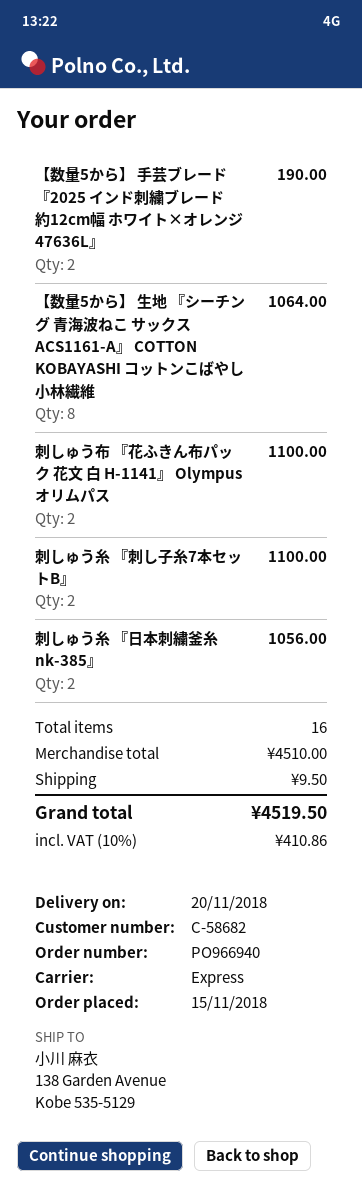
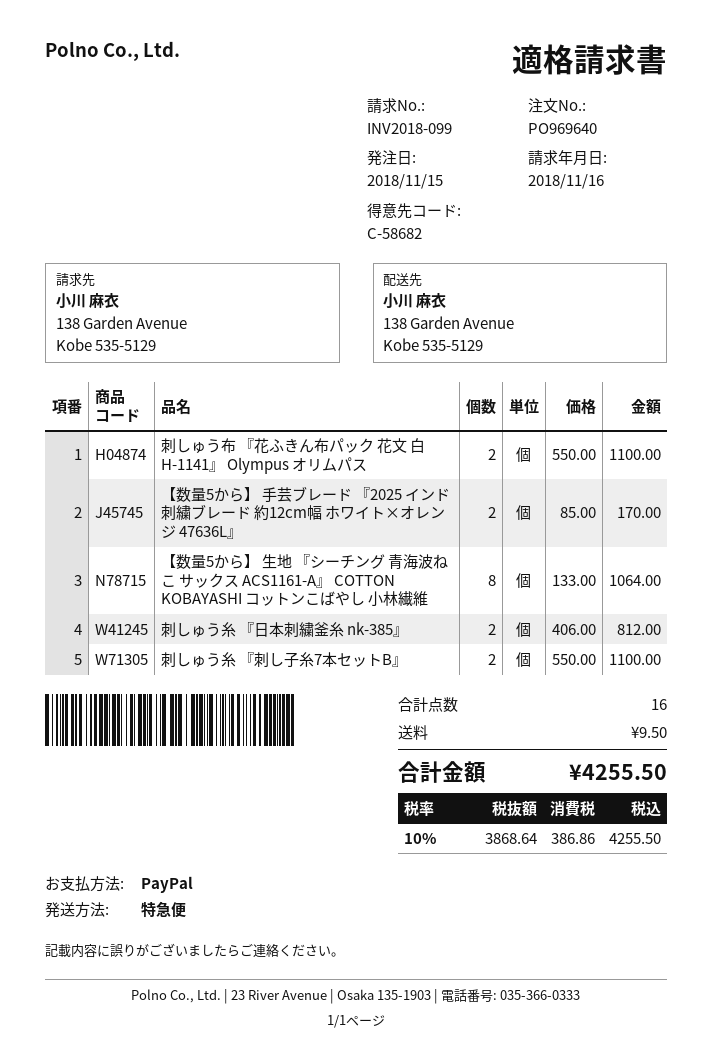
order number: PO966940 -> PO969640
【数量5から】 手芸ブレード 『2025 インド刺繍ブレード 約12cm幅 ホワイト×オレンジ 47636L』: 2 for 190.00 -> 2 for 170.00
刺しゅう糸 『日本刺繍釜糸 nk-385』: 2 for 1056.00 -> 2 for 812.00
tax: 10% = 410.86 -> 10% = 386.86
total: 4519.50 -> 4255.50

